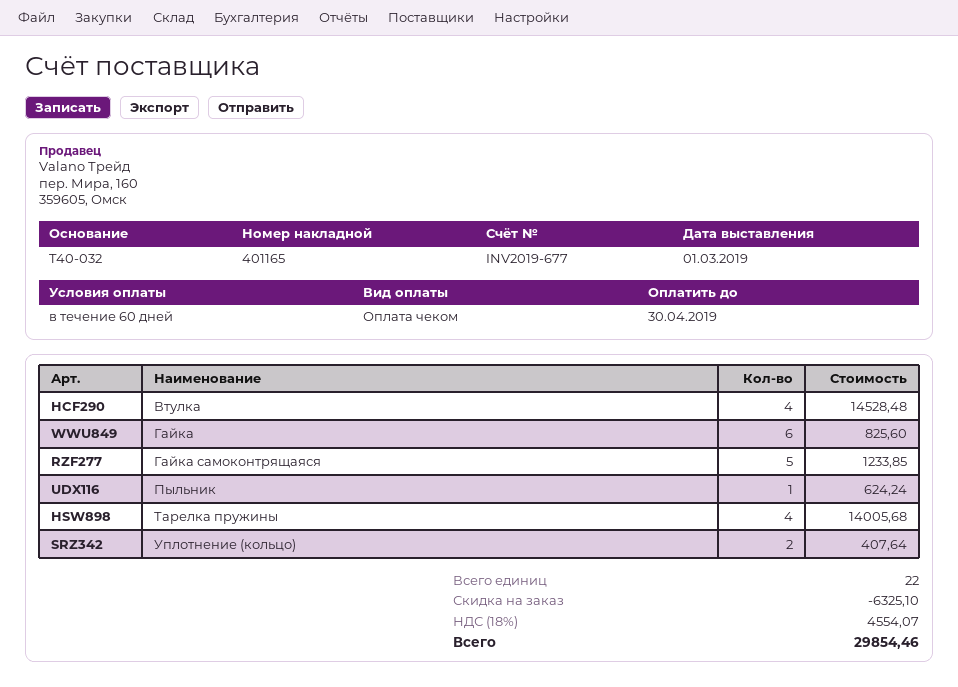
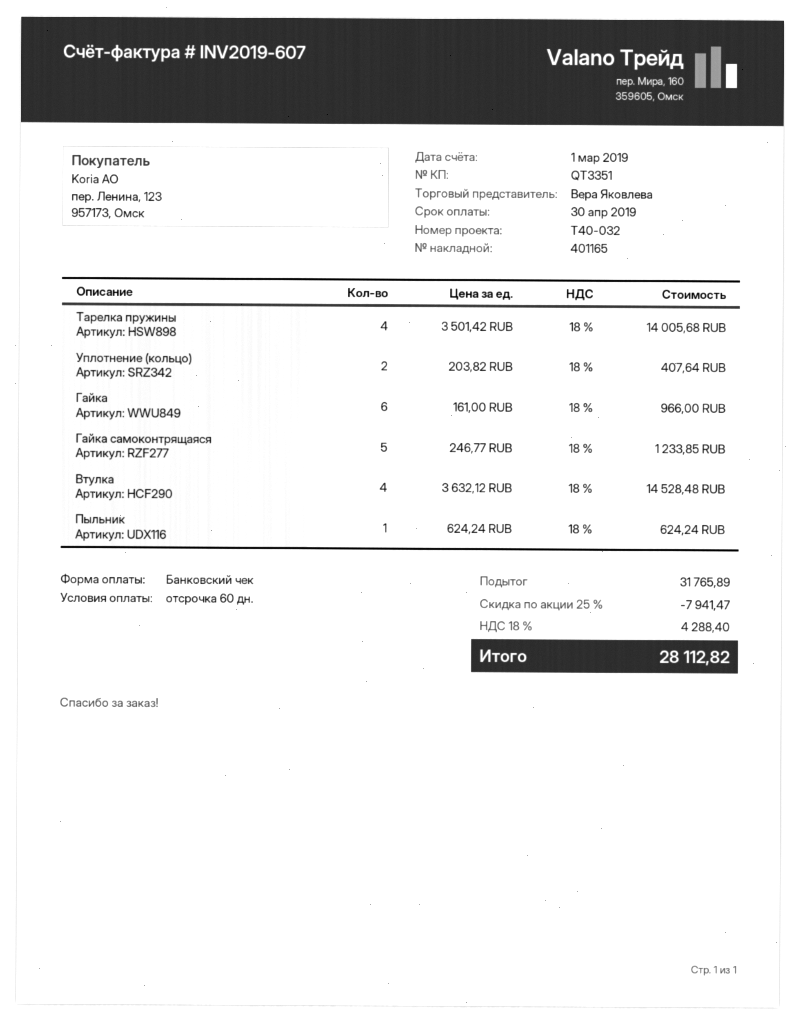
invoice number: INV2019-677 -> INV2019-607
Гайка: 6 for 825.60 -> 6 for 966.00
discount: 6325.10 -> 7941.47
tax: 18% = 4554.07 -> 18% = 4288.40
total: 29854.46 -> 28112.82

